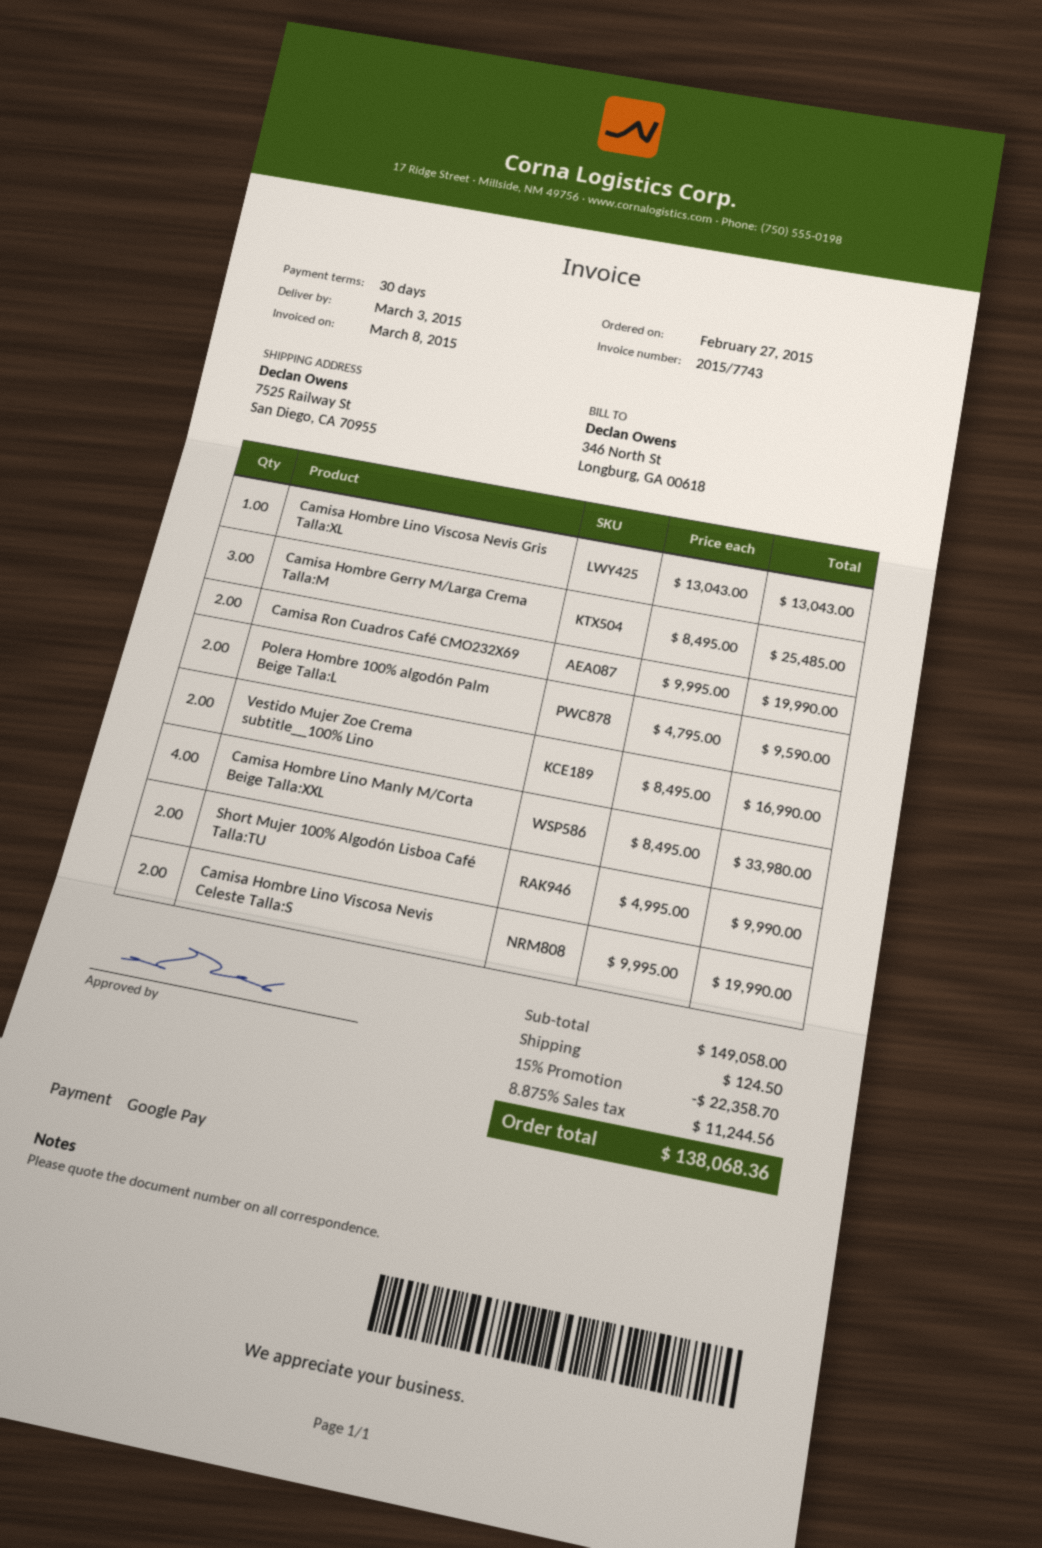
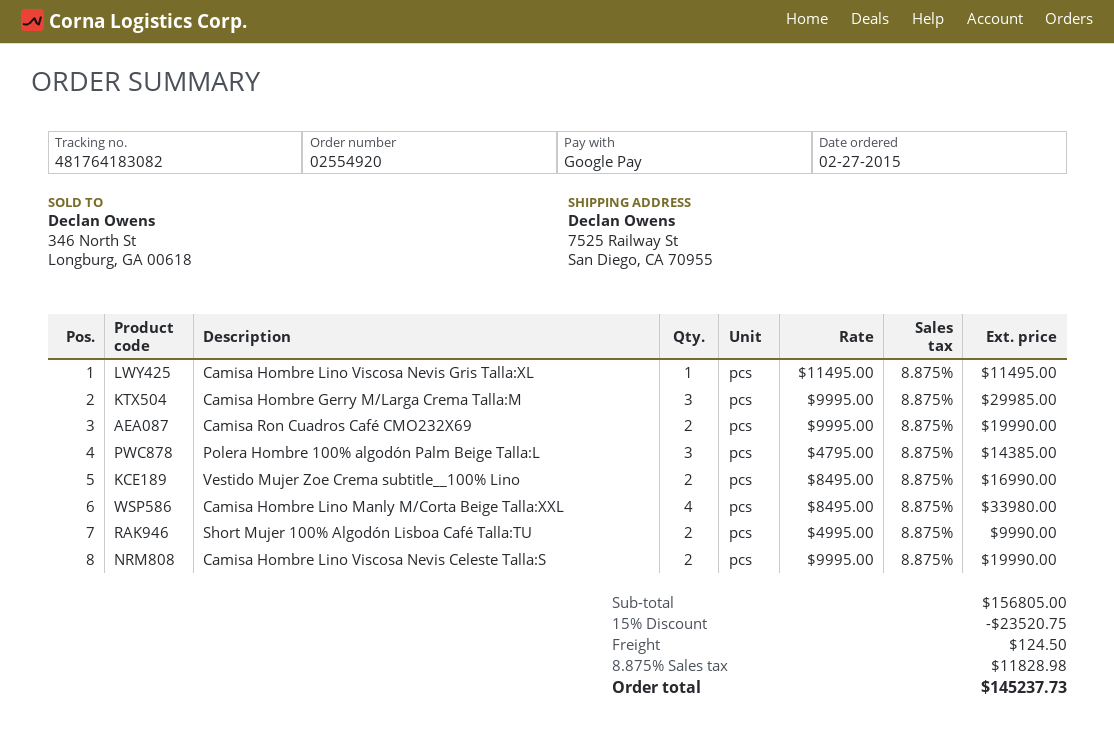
Camisa Hombre Lino Viscosa Nevis Gris Talla:XL: 1 x 13043.00 = 13043.00 -> 1 x 11495.00 = 11495.00
Camisa Hombre Gerry M/Larga Crema Talla:M: 3 x 8495.00 = 25485.00 -> 3 x 9995.00 = 29985.00
Polera Hombre 100% algodón Palm Beige Talla:L: 2 x 4795.00 = 9590.00 -> 3 x 4795.00 = 14385.00
subtotal: 149058.00 -> 156805.00
discount: 15% = 22358.70 -> 15% = 23520.75
tax: 8.875% = 11244.56 -> 8.875% = 11828.98
total: 138068.36 -> 145237.73

